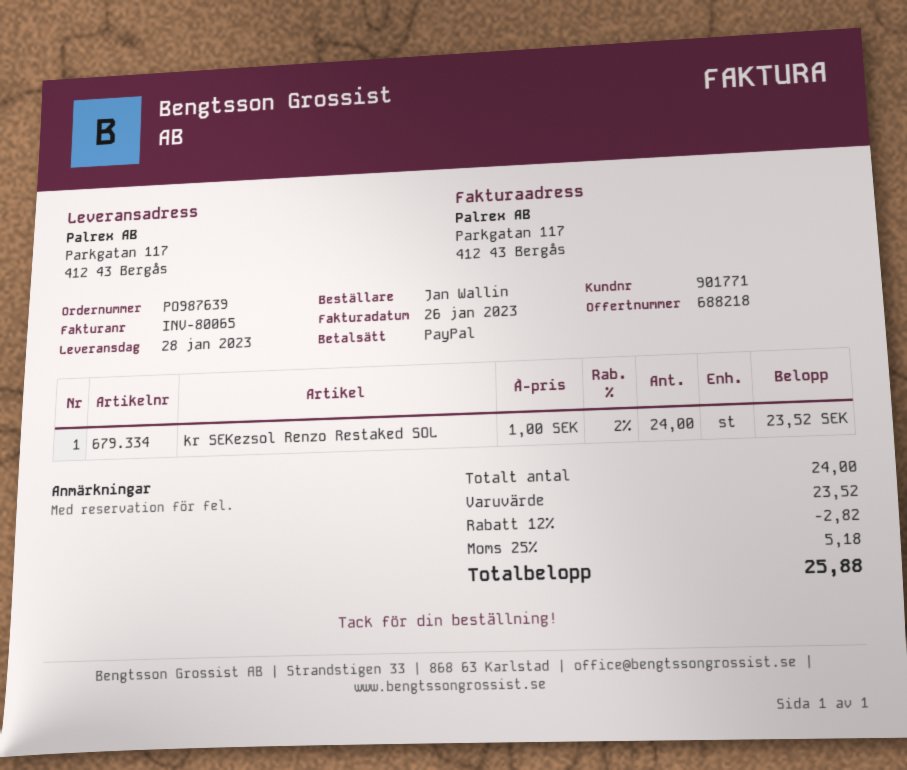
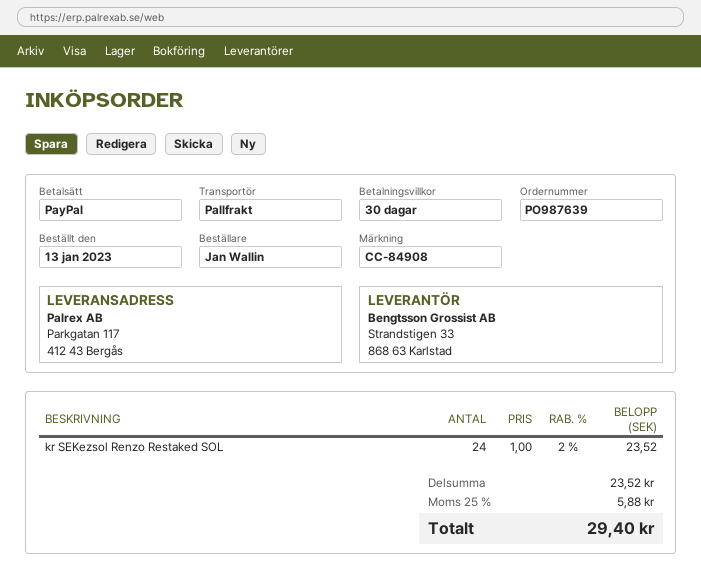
discount: 12% = 2.82 -> none
tax: 25% = 5.18 -> 25% = 5.88
total: 25.88 -> 29.40

